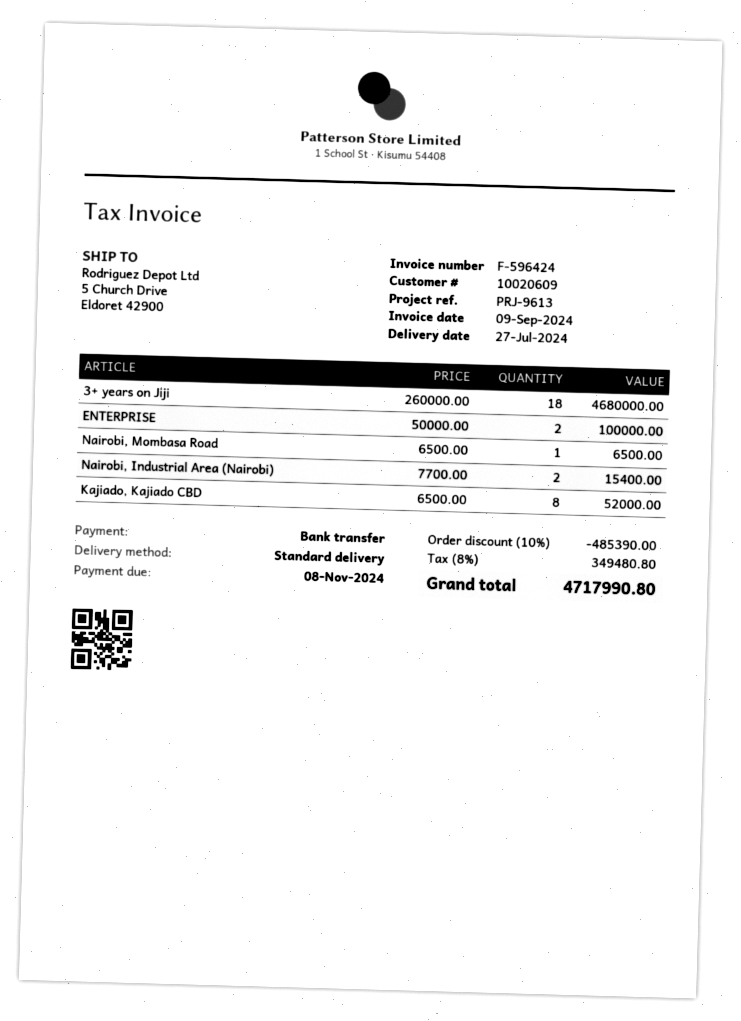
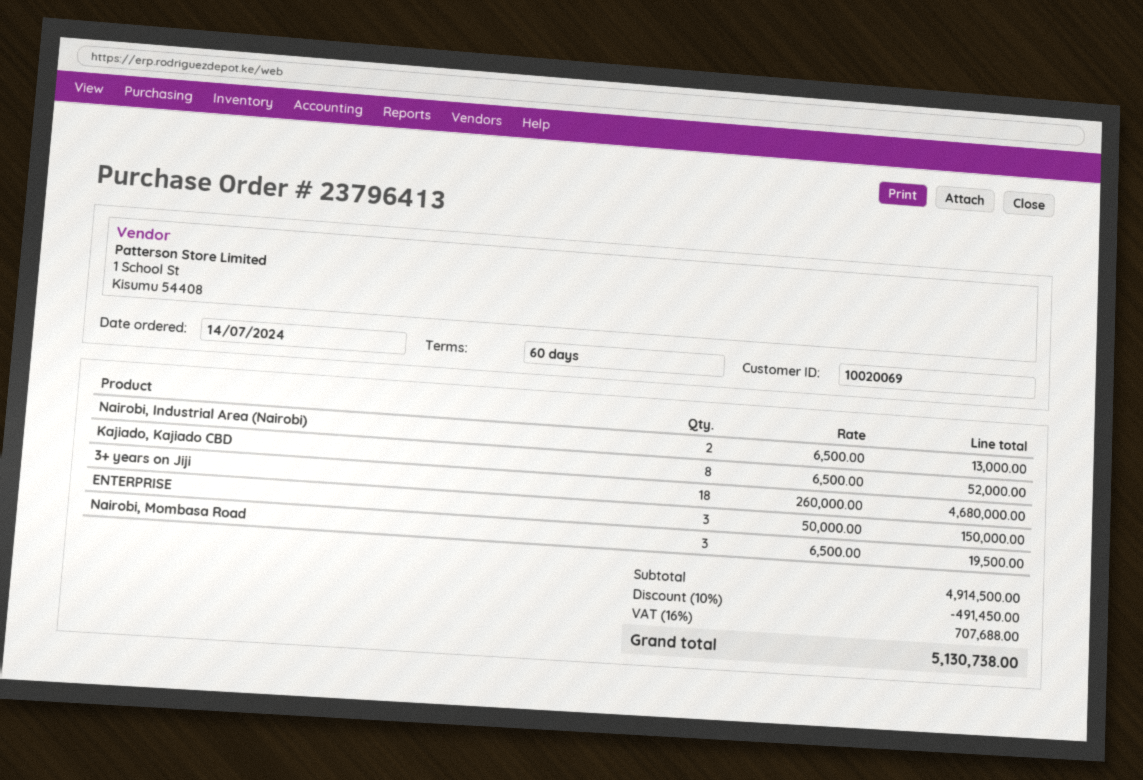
customer number: 10020609 -> 10020069
ENTERPRISE: 2 x 50000.00 = 100000.00 -> 3 x 50000.00 = 150000.00
Nairobi, Mombasa Road: 1 x 6500.00 = 6500.00 -> 3 x 6500.00 = 19500.00
Nairobi, Industrial Area (Nairobi): 2 x 7700.00 = 15400.00 -> 2 x 6500.00 = 13000.00
discount: 10% = 485390.00 -> 10% = 491450.00
tax: 8% = 349480.80 -> 16% = 707688.00
total: 4717990.80 -> 5130738.00

